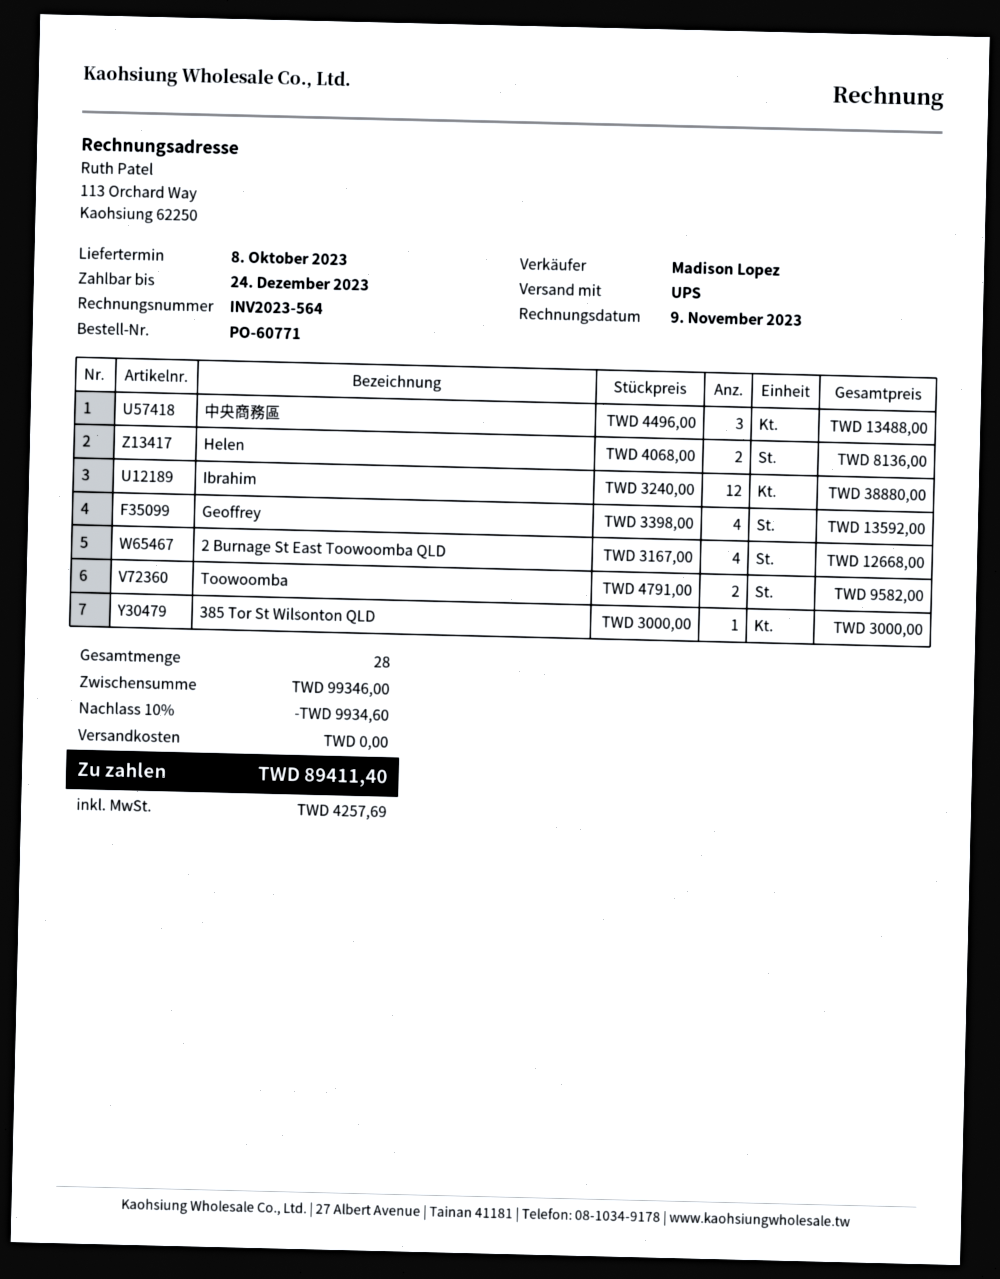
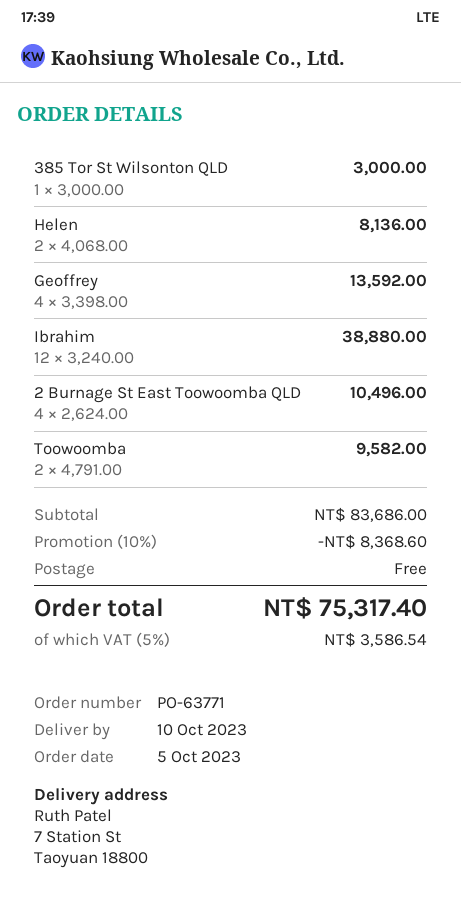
order number: PO-60771 -> PO-63771
delivery date: 2023-10-08 -> 2023-10-10
中央商務區: 3 x 4496.00 = 13488.00 -> none
2 Burnage St East Toowoomba QLD: 4 x 3167.00 = 12668.00 -> 4 x 2624.00 = 10496.00
subtotal: 99346.00 -> 83686.00
discount: 10% = 9934.60 -> 10% = 8368.60
tax: 4257.69 -> 3586.54
total: 89411.40 -> 75317.40

